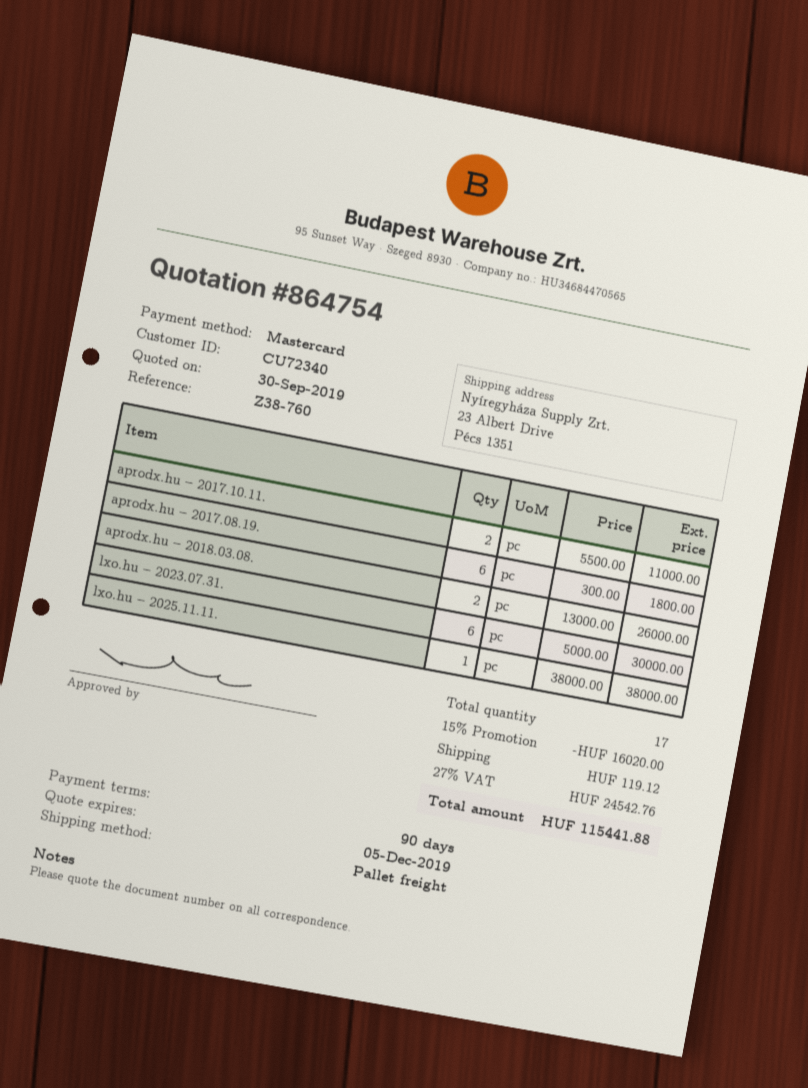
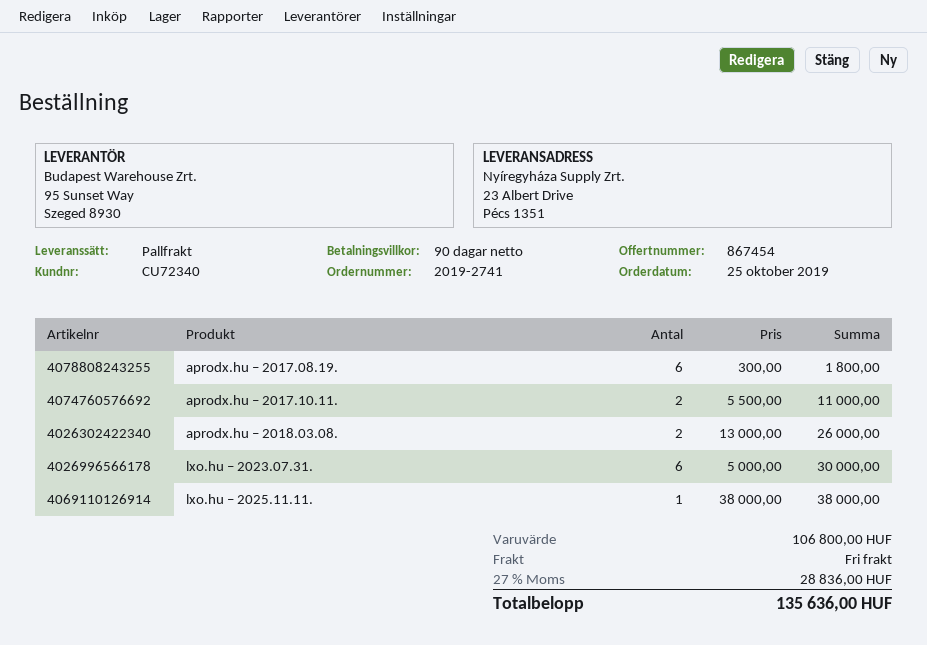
quote number: 864754 -> 867454
discount: 15% = 16020.00 -> none
shipping: 119.12 -> 0.00
tax: 27% = 24542.76 -> 27% = 28836.00
total: 115441.88 -> 135636.00

